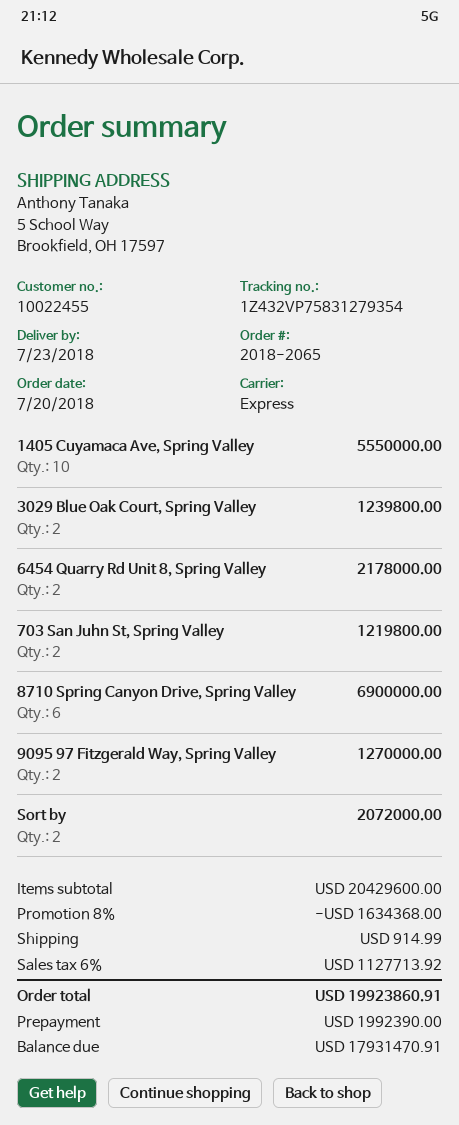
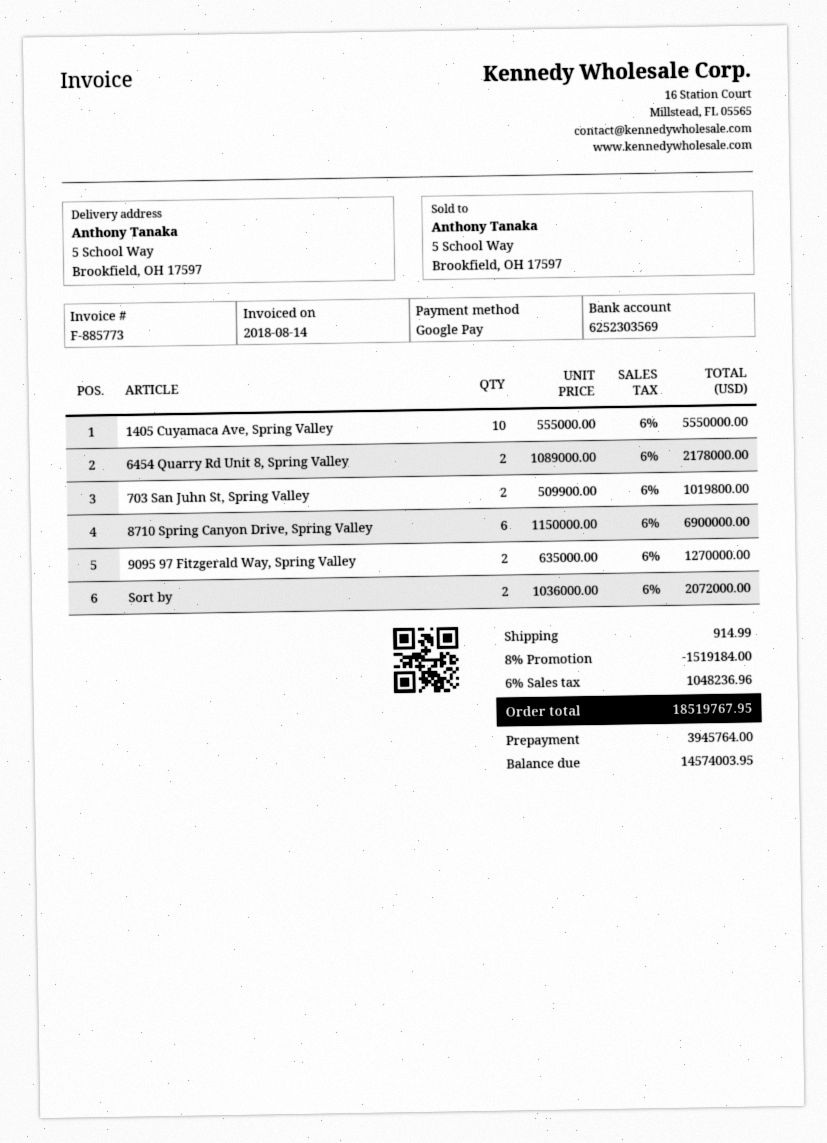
3029 Blue Oak Court, Spring Valley: 2 for 1239800.00 -> none
703 San Juhn St, Spring Valley: 2 for 1219800.00 -> 2 for 1019800.00
discount: 8% = 1634368.00 -> 8% = 1519184.00
tax: 6% = 1127713.92 -> 6% = 1048236.96
total: 19923860.91 -> 18519767.95
deposit: 1992390.00 -> 3945764.00
balance: 17931470.91 -> 14574003.95

